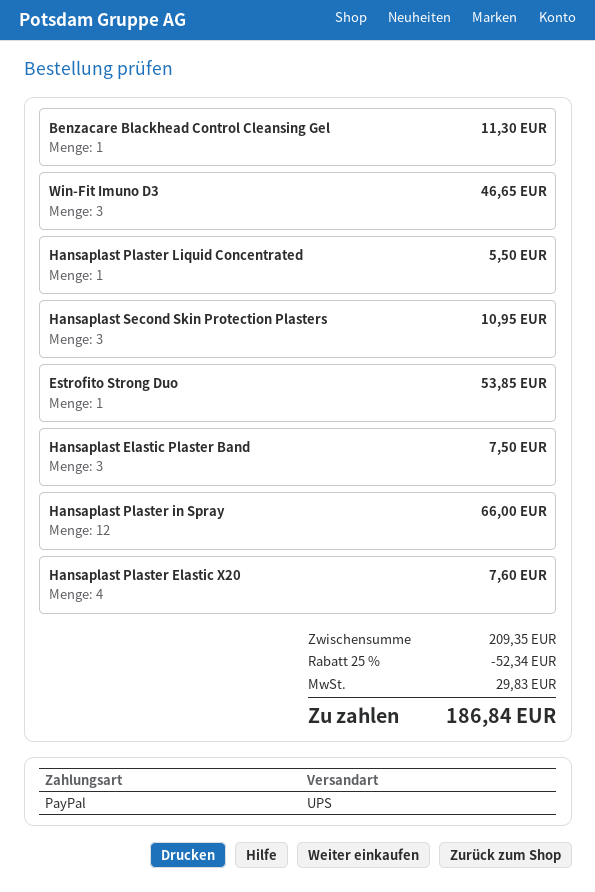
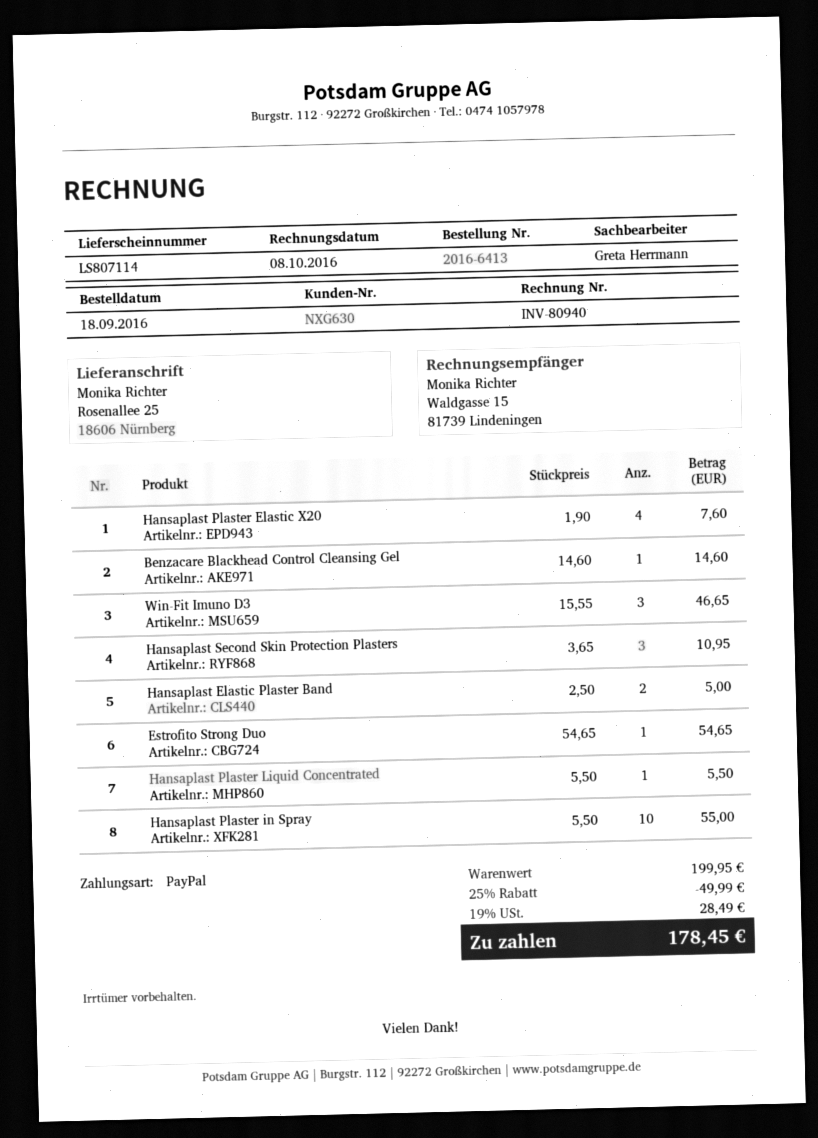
Benzacare Blackhead Control Cleansing Gel: 1 for 11.30 -> 1 for 14.60
Estrofito Strong Duo: 1 for 53.85 -> 1 for 54.65
Hansaplast Elastic Plaster Band: 3 for 7.50 -> 2 for 5.00
Hansaplast Plaster in Spray: 12 for 66.00 -> 10 for 55.00
subtotal: 209.35 -> 199.95
discount: 25% = 52.34 -> 25% = 49.99
tax: 29.83 -> 28.49
total: 186.84 -> 178.45

